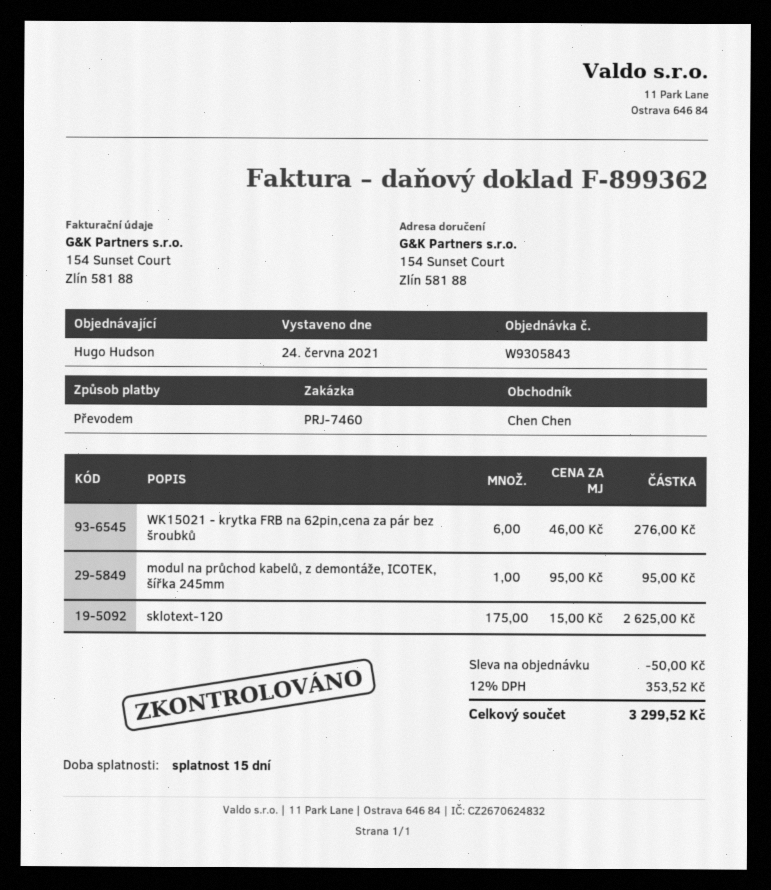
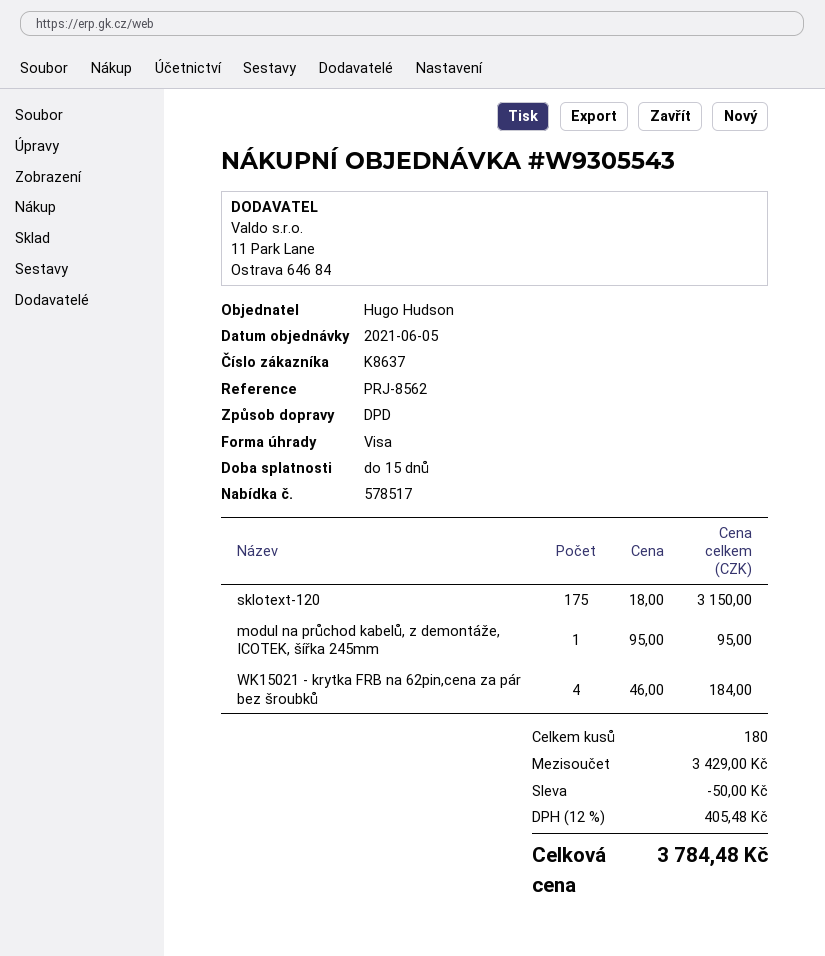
order number: W9305843 -> W9305543
reference: PRJ-7460 -> PRJ-8562
payment method: bank transfer -> Visa
WK15021 - krytka FRB na 62pin,cena za pár bez šroubků: 6 x 46.00 = 276.00 -> 4 x 46.00 = 184.00
sklotext-120: 175 x 15.00 = 2625.00 -> 175 x 18.00 = 3150.00
tax: 12% = 353.52 -> 12% = 405.48
total: 3299.52 -> 3784.48

